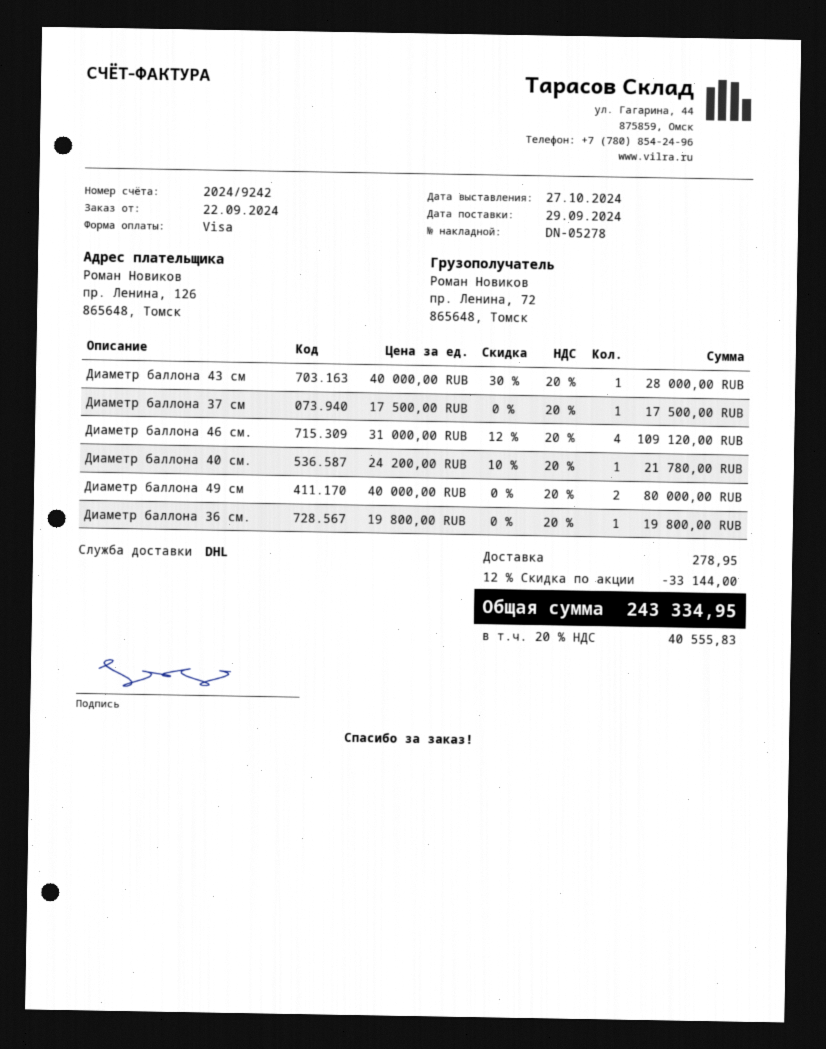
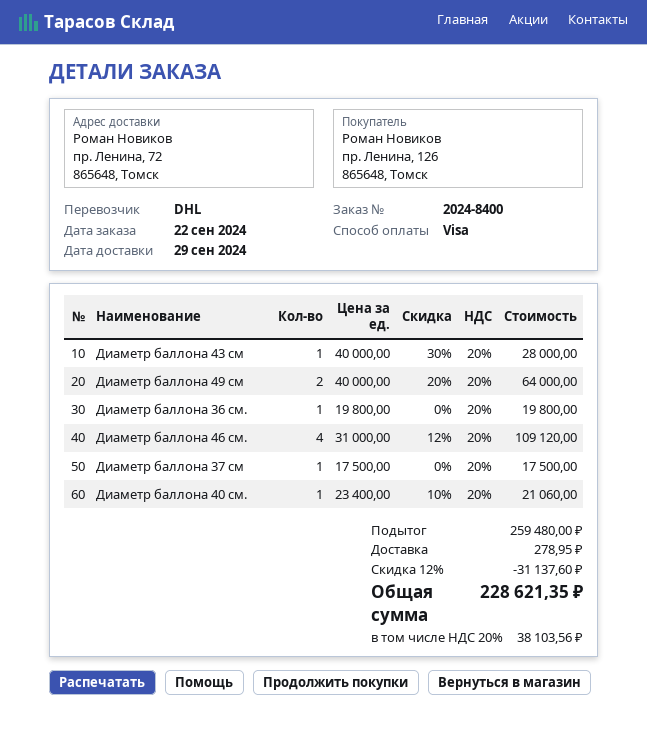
Диаметр баллона 40 см.: 1 x 24200.00 - 10% = 21780.00 -> 1 x 23400.00 - 10% = 21060.00
Диаметр баллона 49 см: 2 x 40000.00 = 80000.00 -> 2 x 40000.00 - 20% = 64000.00
discount: 12% = 33144.00 -> 12% = 31137.60
tax: 20% = 40555.83 -> 20% = 38103.56
total: 243334.95 -> 228621.35

